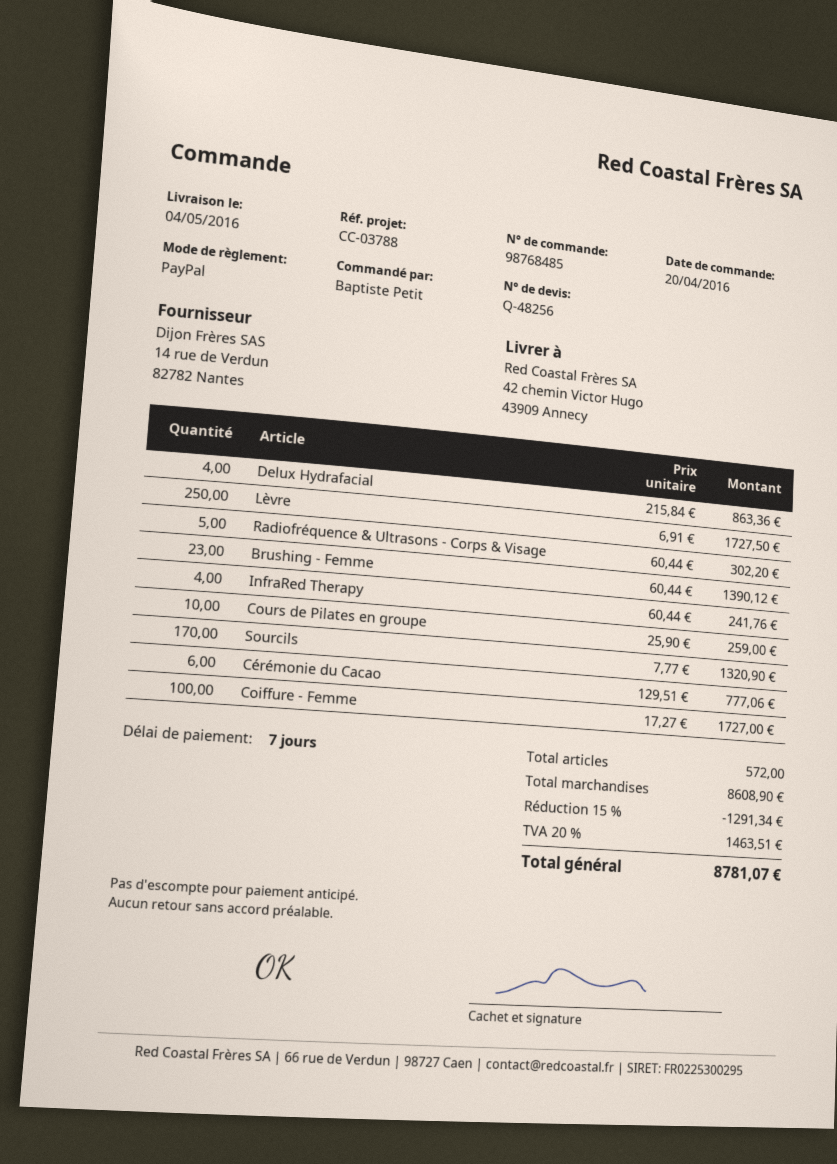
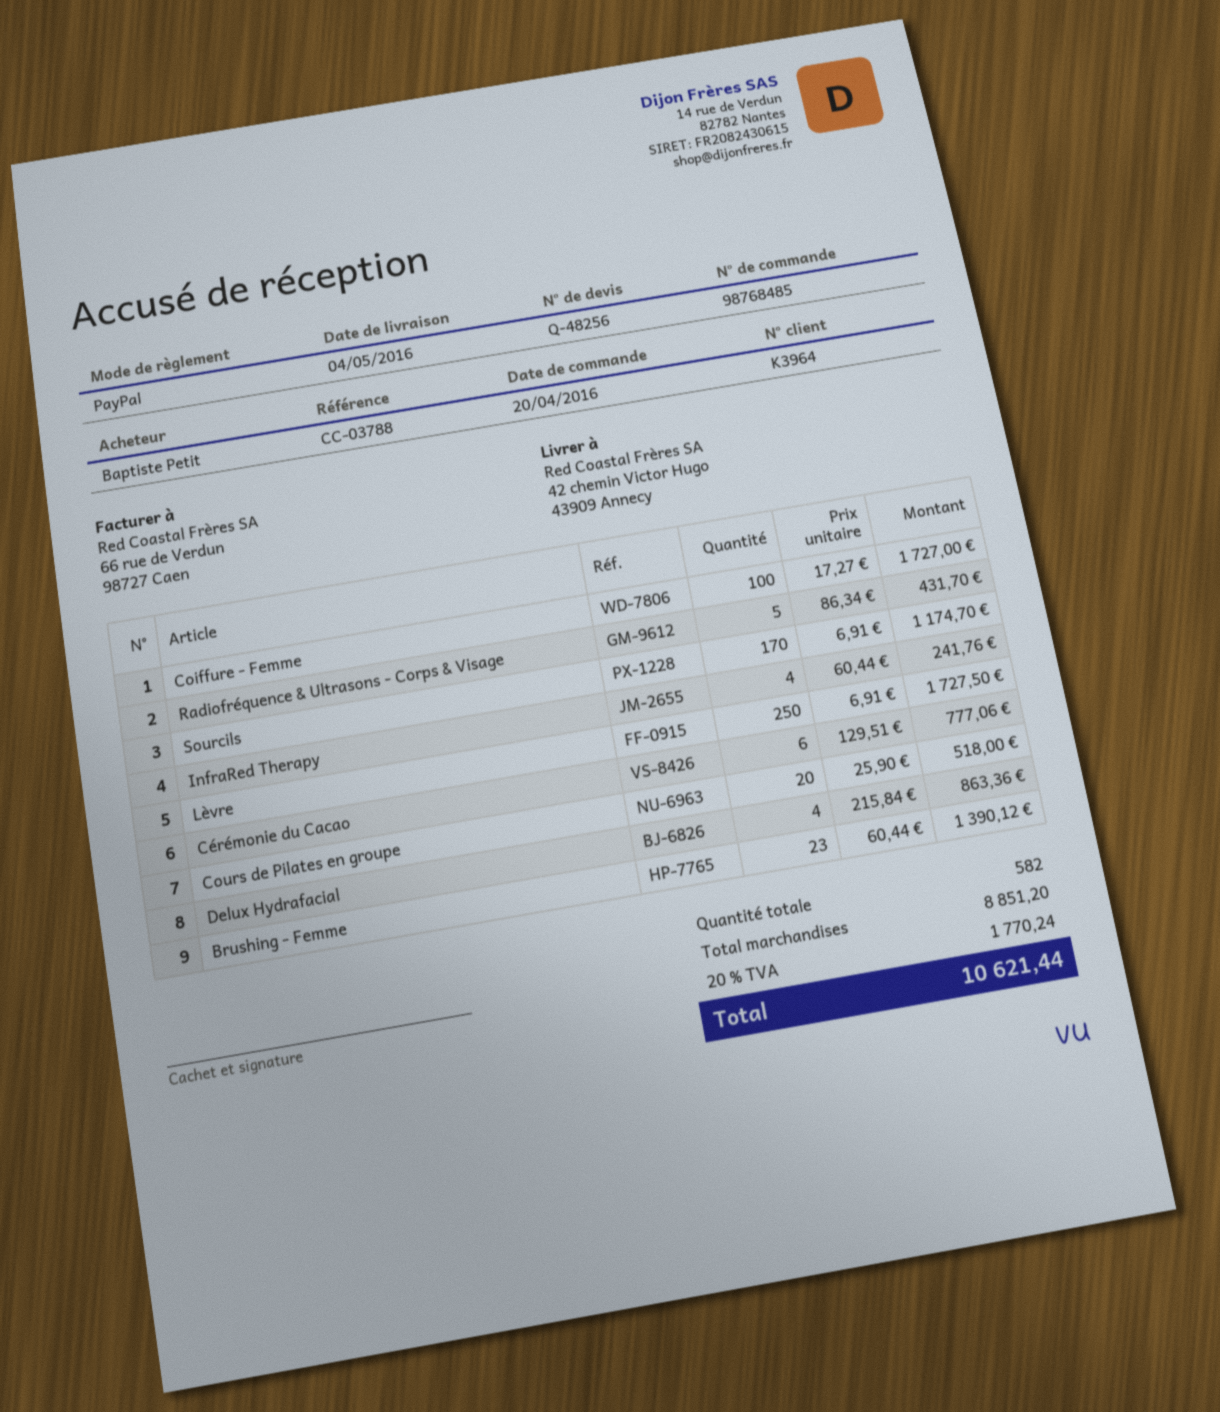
Radiofréquence & Ultrasons - Corps & Visage: 5 x 60.44 = 302.20 -> 5 x 86.34 = 431.70
Cours de Pilates en groupe: 10 x 25.90 = 259.00 -> 20 x 25.90 = 518.00
Sourcils: 170 x 7.77 = 1320.90 -> 170 x 6.91 = 1174.70
total quantity: 572 -> 582
subtotal: 8608.90 -> 8851.20
discount: 15% = 1291.34 -> none
tax: 20% = 1463.51 -> 20% = 1770.24
total: 8781.07 -> 10621.44

